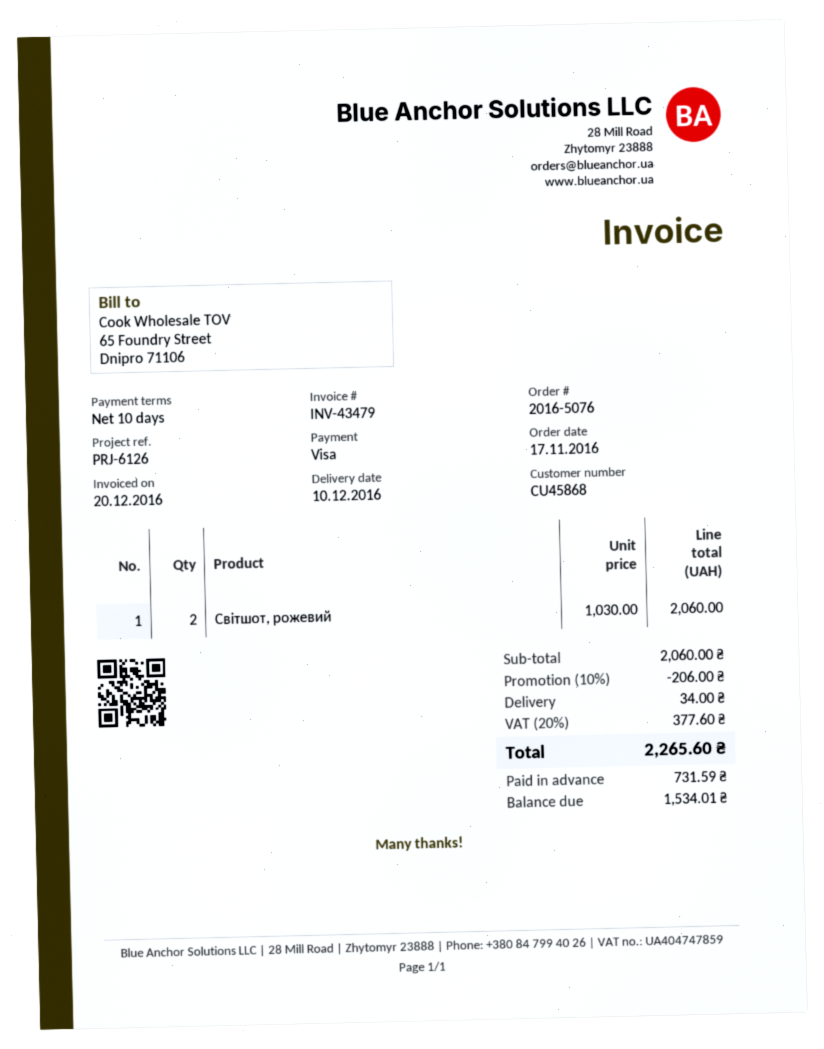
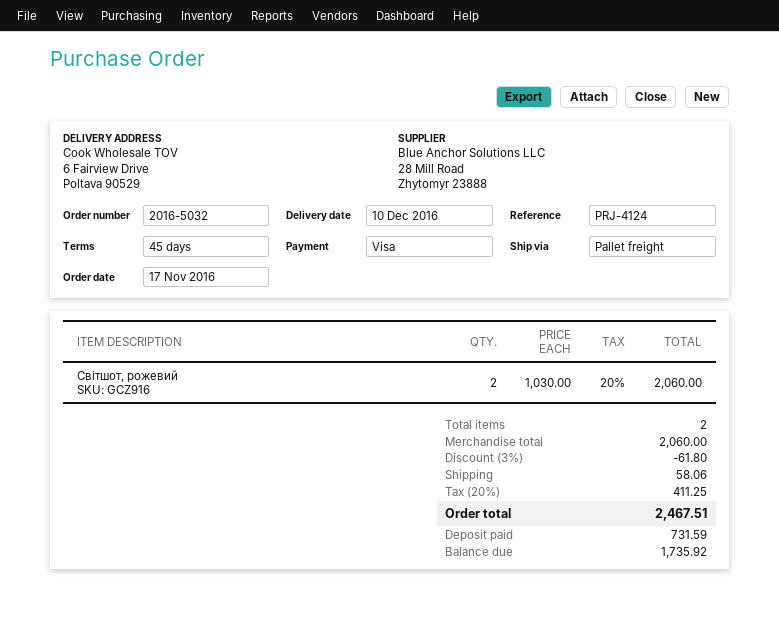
order number: 2016-5076 -> 2016-5032
payment terms: 10 days -> 45 days
reference: PRJ-6126 -> PRJ-4124
discount: 10% = 206.00 -> 3% = 61.80
shipping: 34.00 -> 58.06
tax: 20% = 377.60 -> 20% = 411.25
total: 2265.60 -> 2467.51
balance: 1534.01 -> 1735.92

